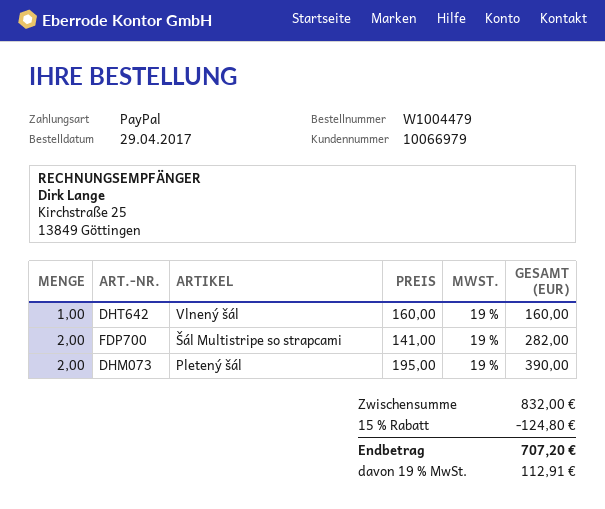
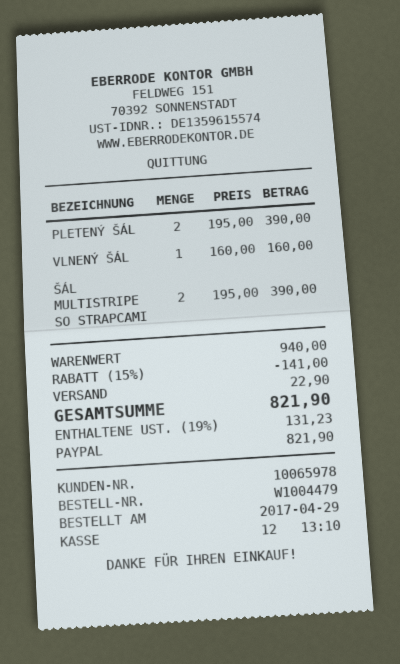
customer number: 10066979 -> 10065978
Šál Multistripe so strapcami: 2 x 141.00 = 282.00 -> 2 x 195.00 = 390.00
subtotal: 832.00 -> 940.00
discount: 15% = 124.80 -> 15% = 141.00
shipping: none -> 22.90
tax: 19% = 112.91 -> 19% = 131.23
total: 707.20 -> 821.90

